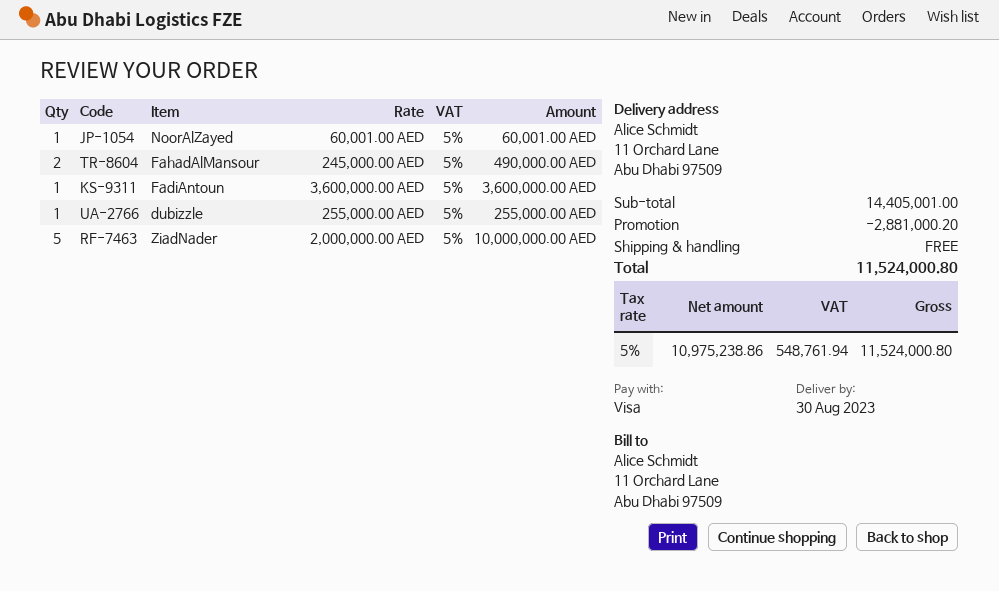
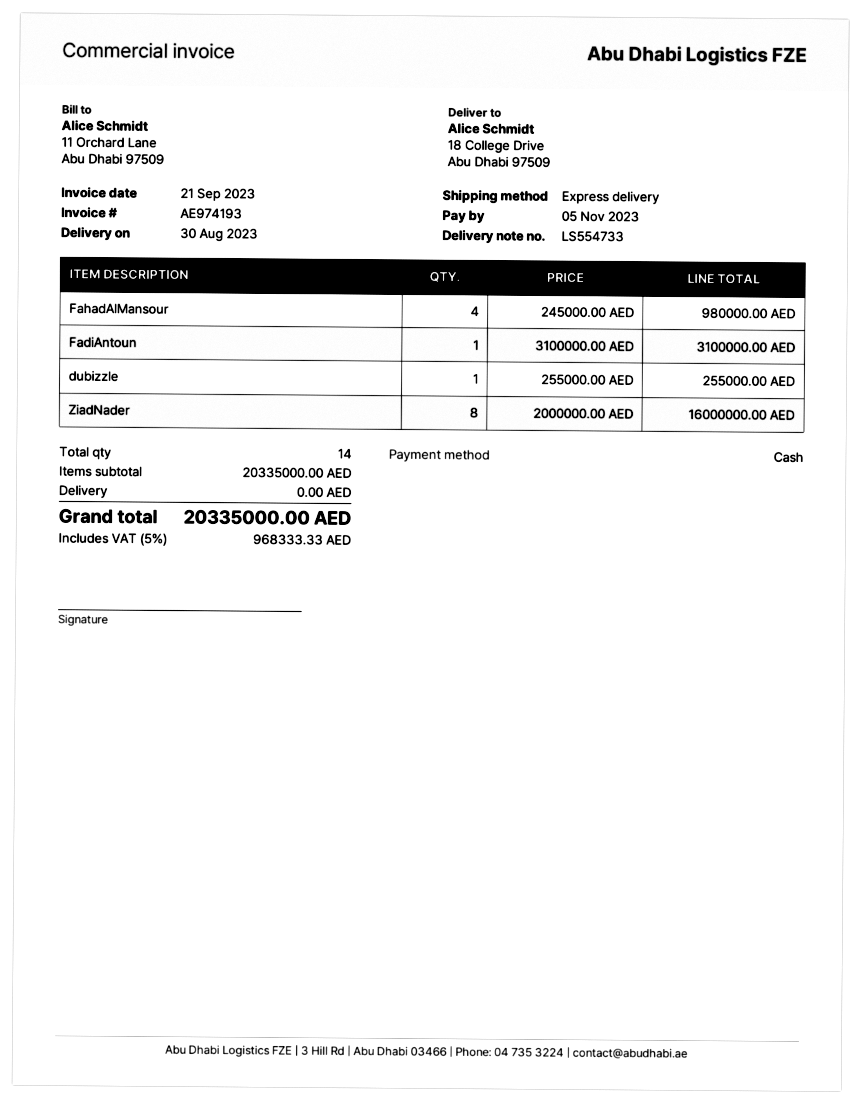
payment method: Visa -> cash
ship to: 11 Orchard Lane, Abu Dhabi 97509 -> 18 College Drive, Abu Dhabi 97509
NoorAlZayed: 1 x 60001.00 = 60001.00 -> none
FahadAlMansour: 2 x 245000.00 = 490000.00 -> 4 x 245000.00 = 980000.00
FadiAntoun: 1 x 3600000.00 = 3600000.00 -> 1 x 3100000.00 = 3100000.00
ZiadNader: 5 x 2000000.00 = 10000000.00 -> 8 x 2000000.00 = 16000000.00
subtotal: 14405001.00 -> 20335000.00
discount: 2881000.20 -> none
tax: 5% = 548761.94 -> 5% = 968333.33
total: 11524000.80 -> 20335000.00

